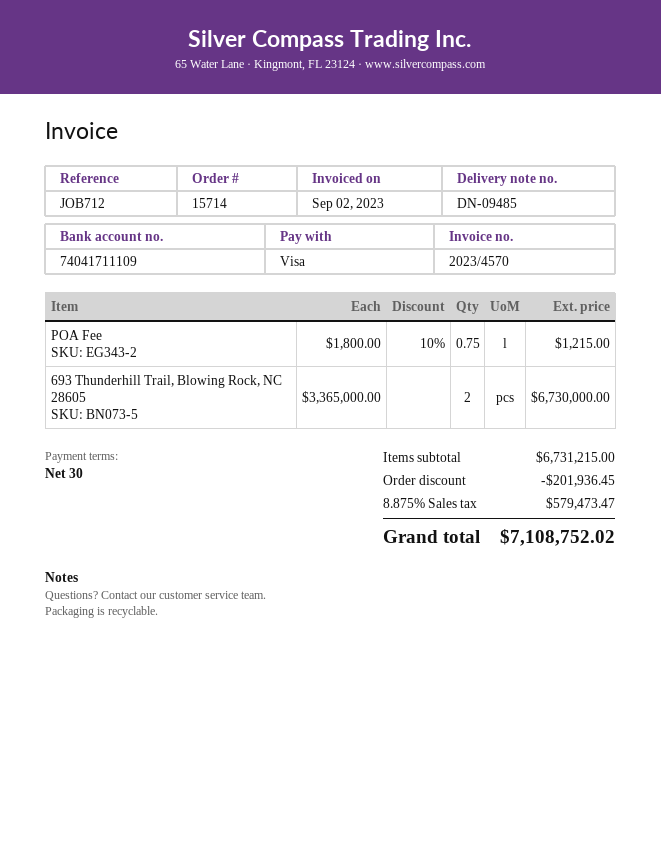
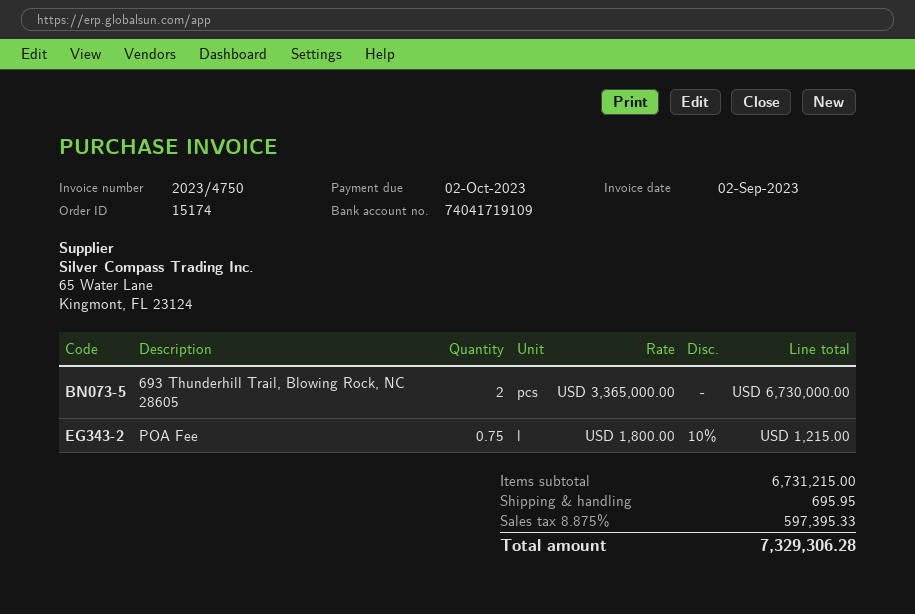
order number: 15714 -> 15174
invoice number: 2023/4570 -> 2023/4750
bank account: 74041711109 -> 74041719109
discount: 201936.45 -> none
shipping: none -> 695.95
tax: 8.875% = 579473.47 -> 8.875% = 597395.33
total: 7108752.02 -> 7329306.28

